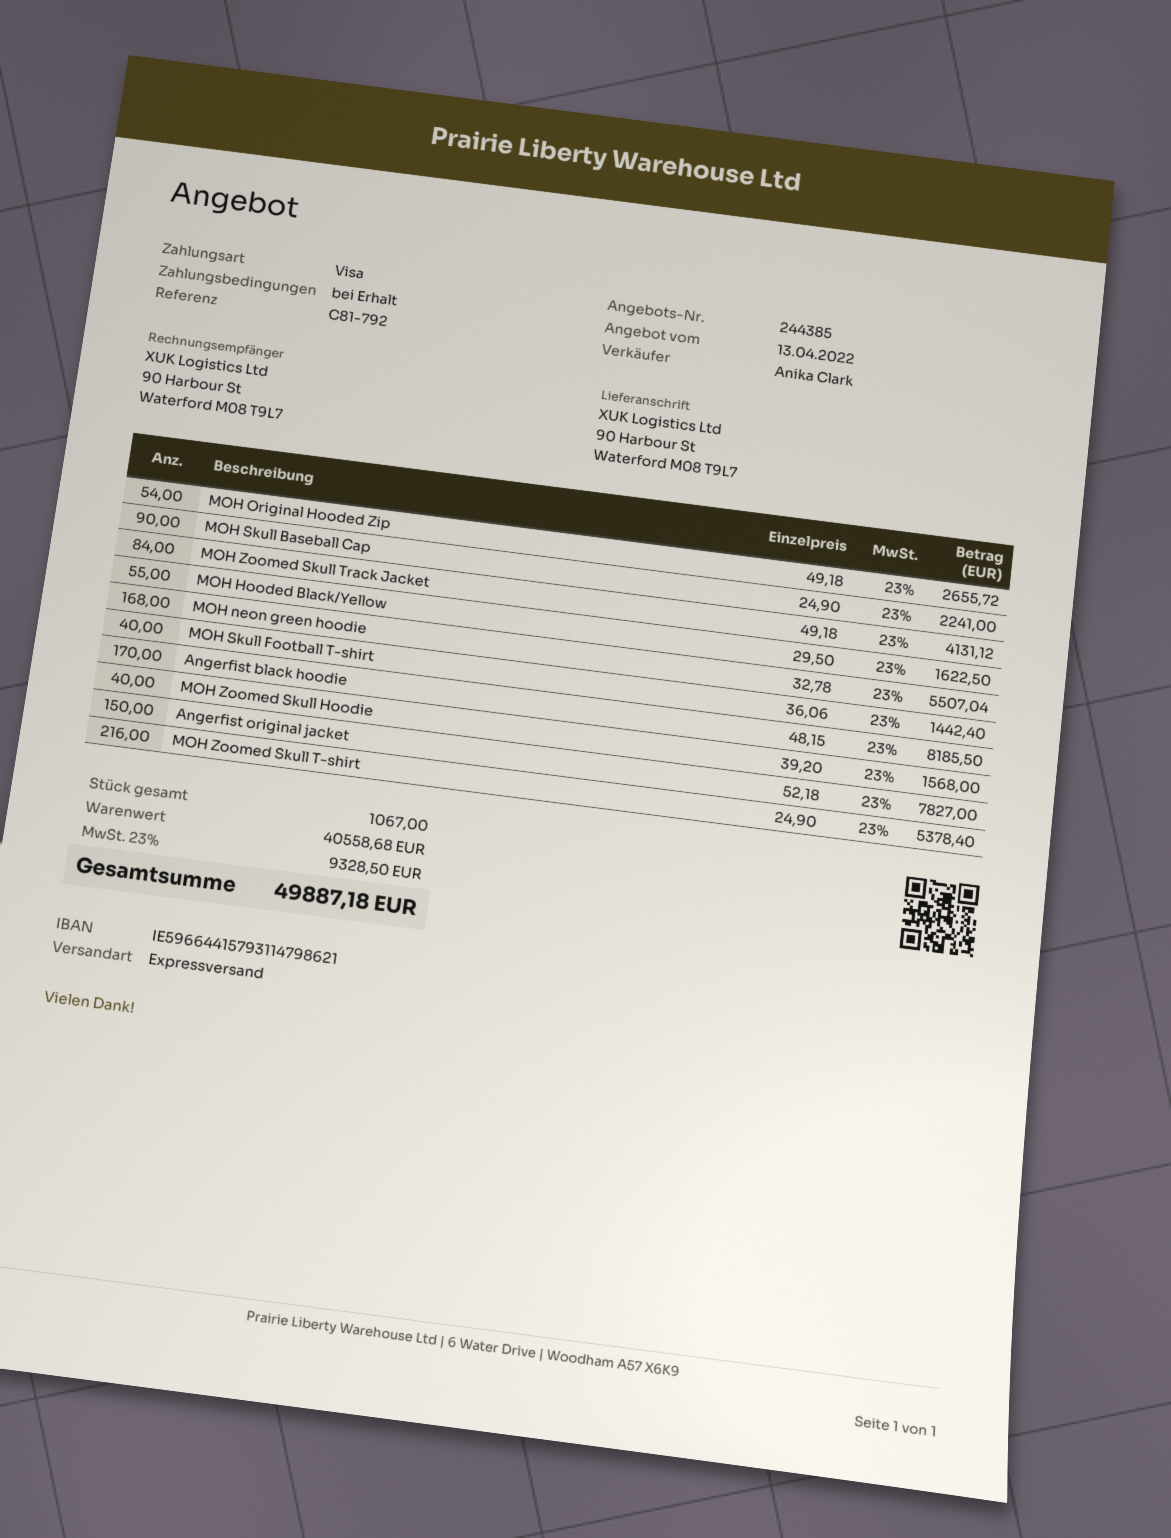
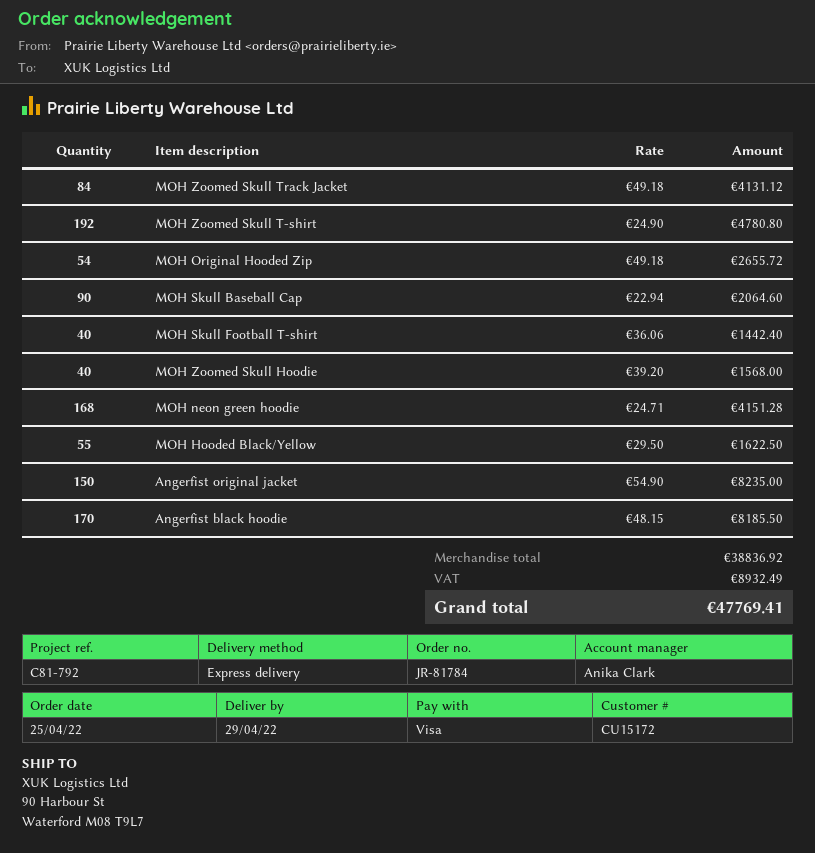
MOH Skull Baseball Cap: 90 x 24.90 = 2241.00 -> 90 x 22.94 = 2064.60
MOH neon green hoodie: 168 x 32.78 = 5507.04 -> 168 x 24.71 = 4151.28
Angerfist original jacket: 150 x 52.18 = 7827.00 -> 150 x 54.90 = 8235.00
MOH Zoomed Skull T-shirt: 216 x 24.90 = 5378.40 -> 192 x 24.90 = 4780.80
subtotal: 40558.68 -> 38836.92
tax: 9328.50 -> 8932.49
total: 49887.18 -> 47769.41

